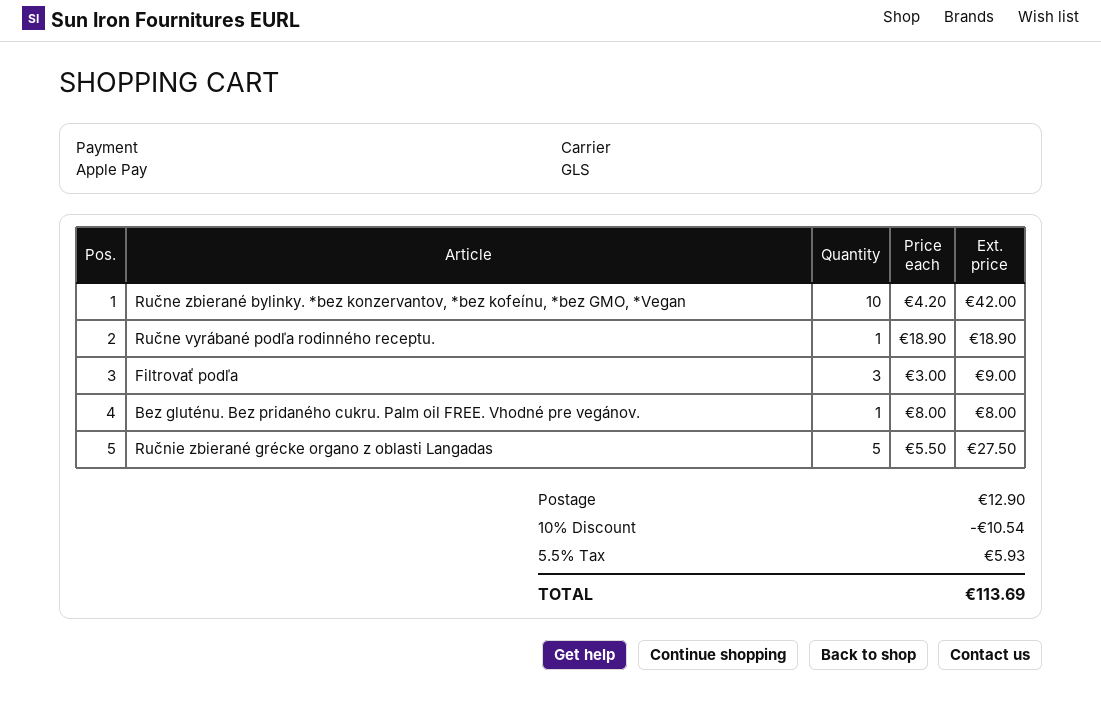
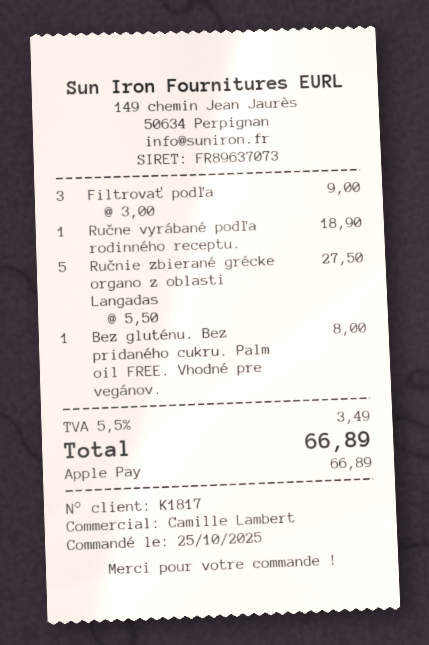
Ručne zbierané bylinky. *bez konzervantov, *bez kofeínu, *bez GMO, *Vegan: 10 x 4.20 = 42.00 -> none
discount: 10% = 10.54 -> none
shipping: 12.90 -> none
tax: 5.5% = 5.93 -> 5.5% = 3.49
total: 113.69 -> 66.89

